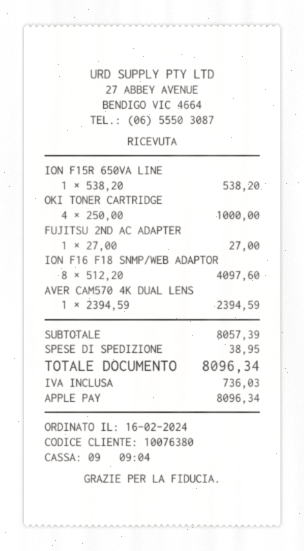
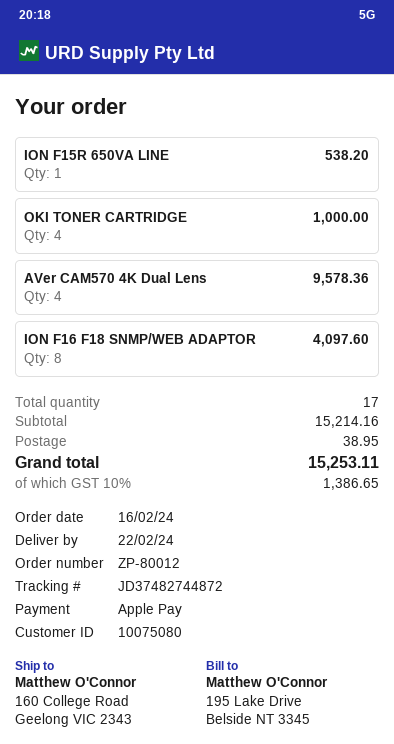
customer number: 10076380 -> 10075080
FUJITSU 2ND AC ADAPTER: 1 for 27.00 -> none
AVER CAM570 4K DUAL LENS: 1 for 2394.59 -> 4 for 9578.36
subtotal: 8057.39 -> 15214.16
tax: 736.03 -> 1386.65
total: 8096.34 -> 15253.11

